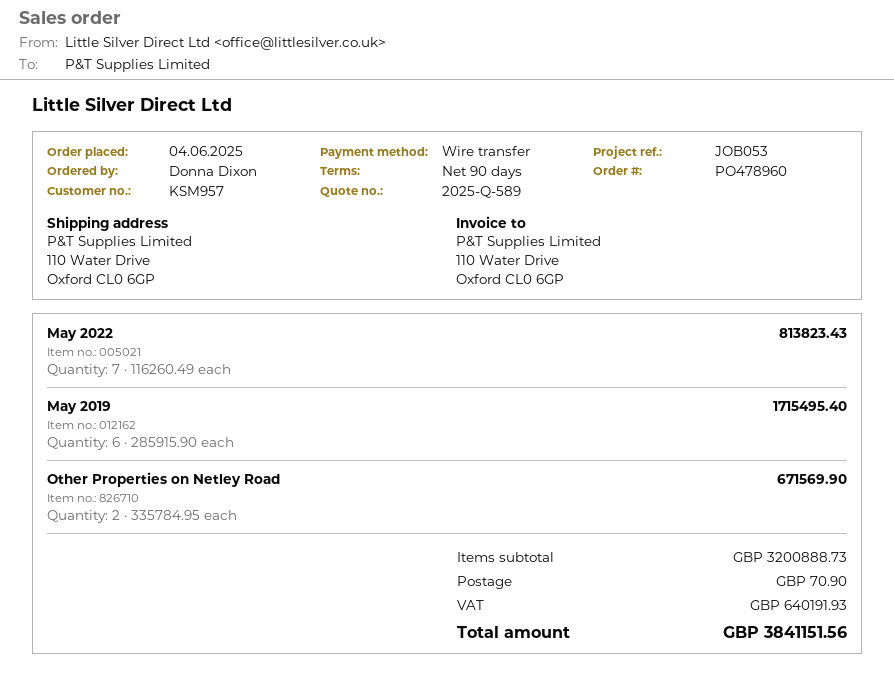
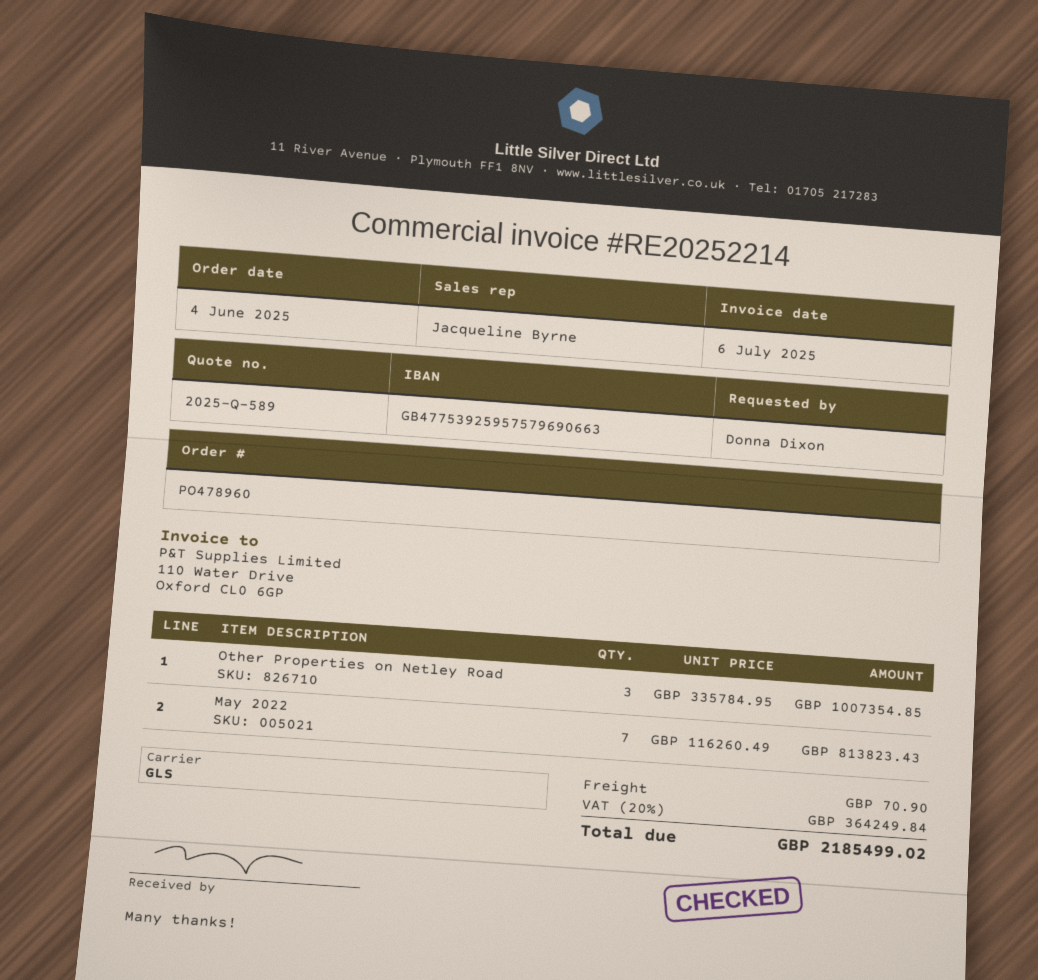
May 2019: 6 x 285915.90 = 1715495.40 -> none
Other Properties on Netley Road: 2 x 335784.95 = 671569.90 -> 3 x 335784.95 = 1007354.85
tax: 640191.93 -> 364249.84
total: 3841151.56 -> 2185499.02

